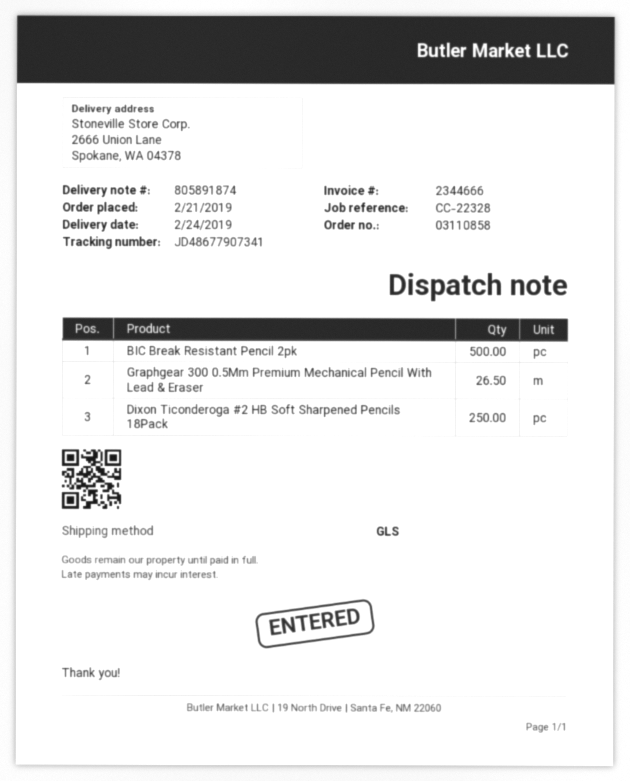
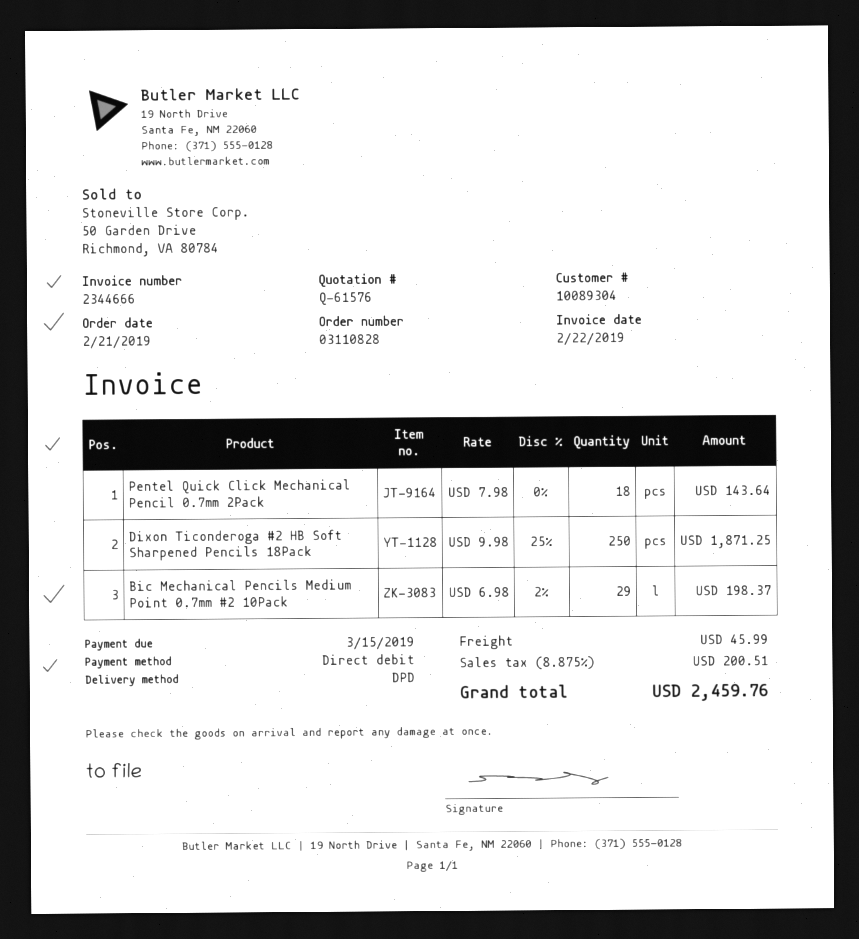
order number: 03110858 -> 03110828
shipping method: GLS -> DPD
BIC Break Resistant Pencil 2pk: 500 -> none
Graphgear 300 0.5Mm Premium Mechanical Pencil With Lead & Eraser: 26.5 -> none
Pentel Quick Click Mechanical Pencil 0.7mm 2Pack: none -> 18
Bic Mechanical Pencils Medium Point 0.7mm #2 10Pack: none -> 29

